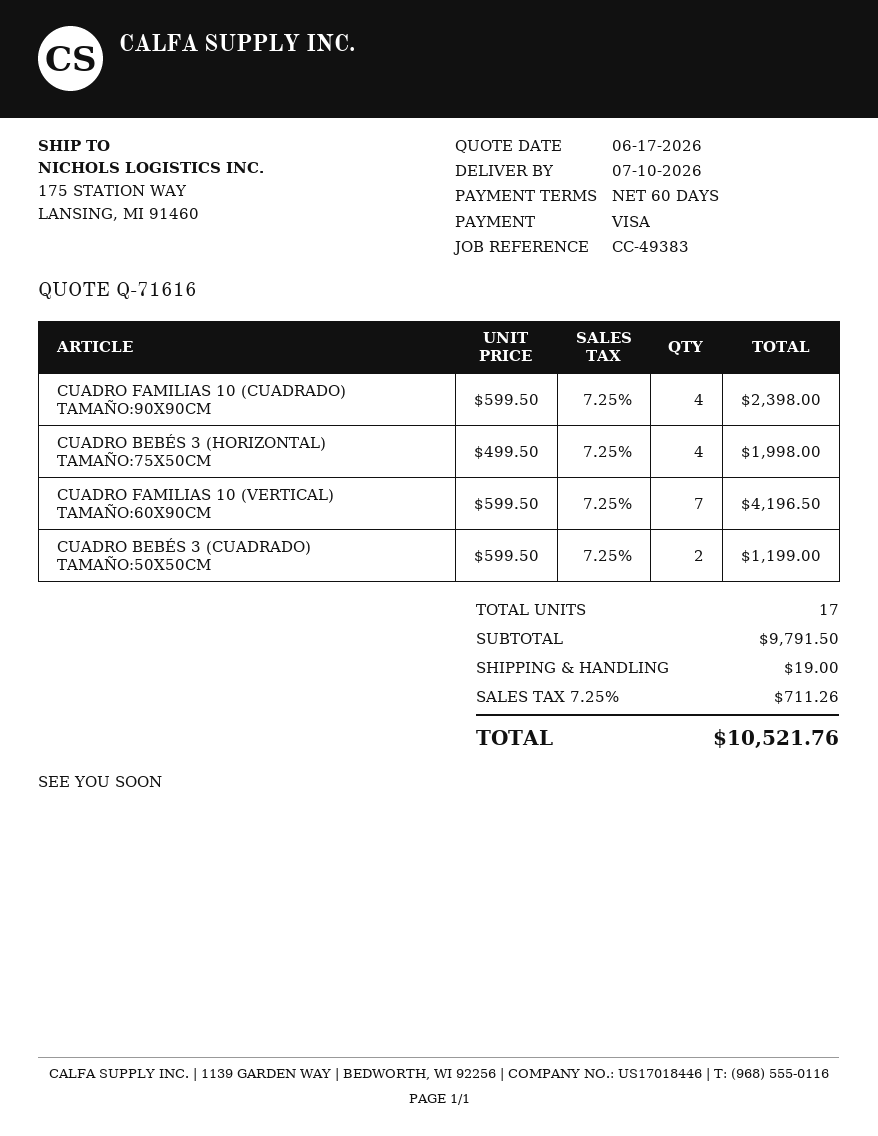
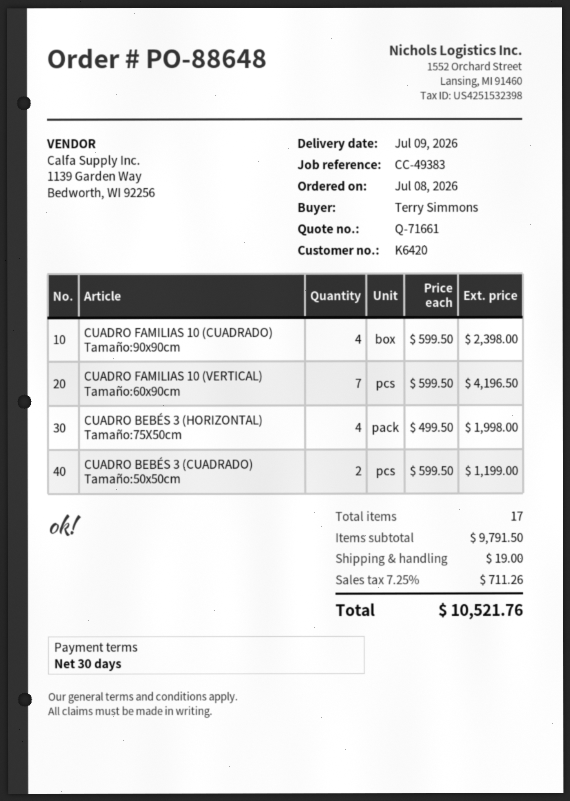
quote number: Q-71616 -> Q-71661
delivery date: 2026-07-10 -> 2026-07-09
payment terms: 60 days -> 30 days

